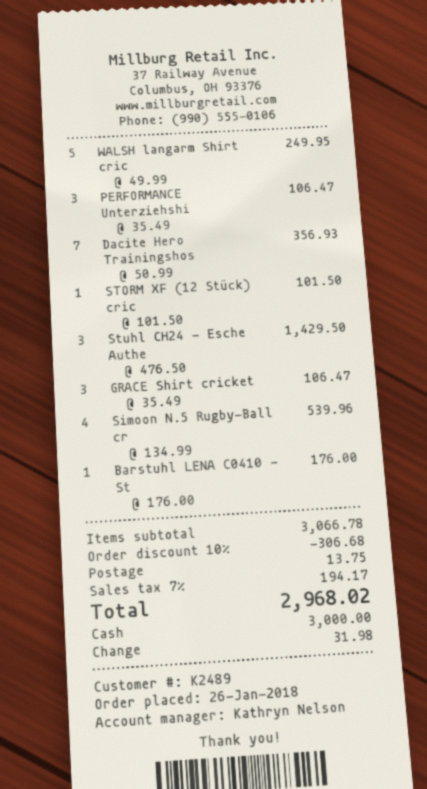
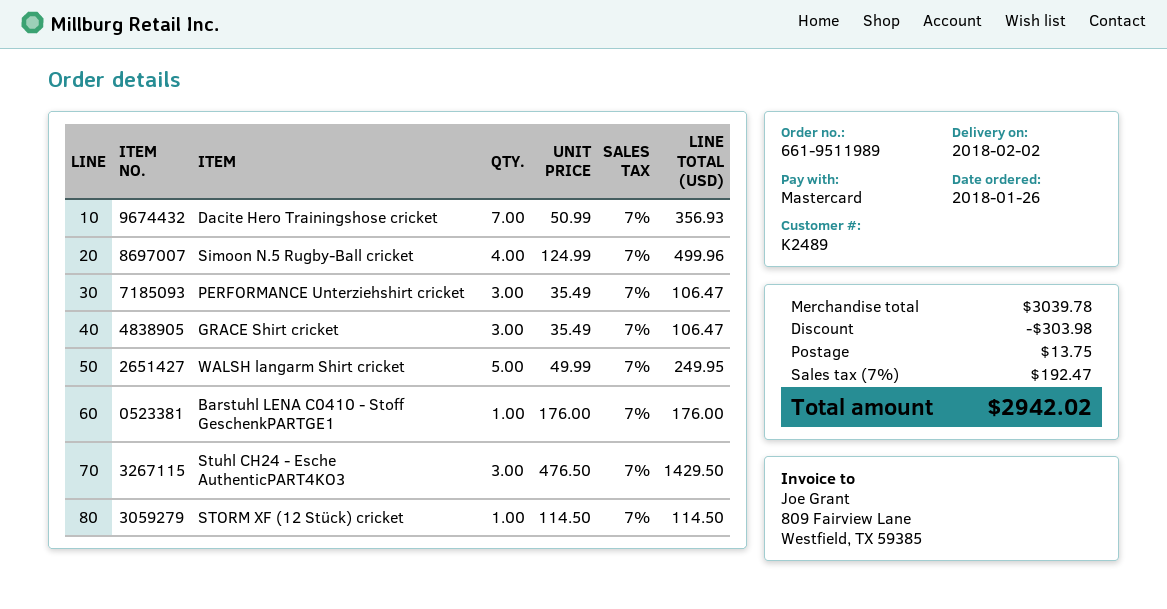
payment method: cash -> Mastercard
STORM XF (12 Stück) cric: 1 x 101.50 = 101.50 -> 1 x 114.50 = 114.50
Simoon N.5 Rugby-Ball cr: 4 x 134.99 = 539.96 -> 4 x 124.99 = 499.96
subtotal: 3066.78 -> 3039.78
discount: 306.68 -> 303.98
tax: 7% = 194.17 -> 7% = 192.47
total: 2968.02 -> 2942.02

